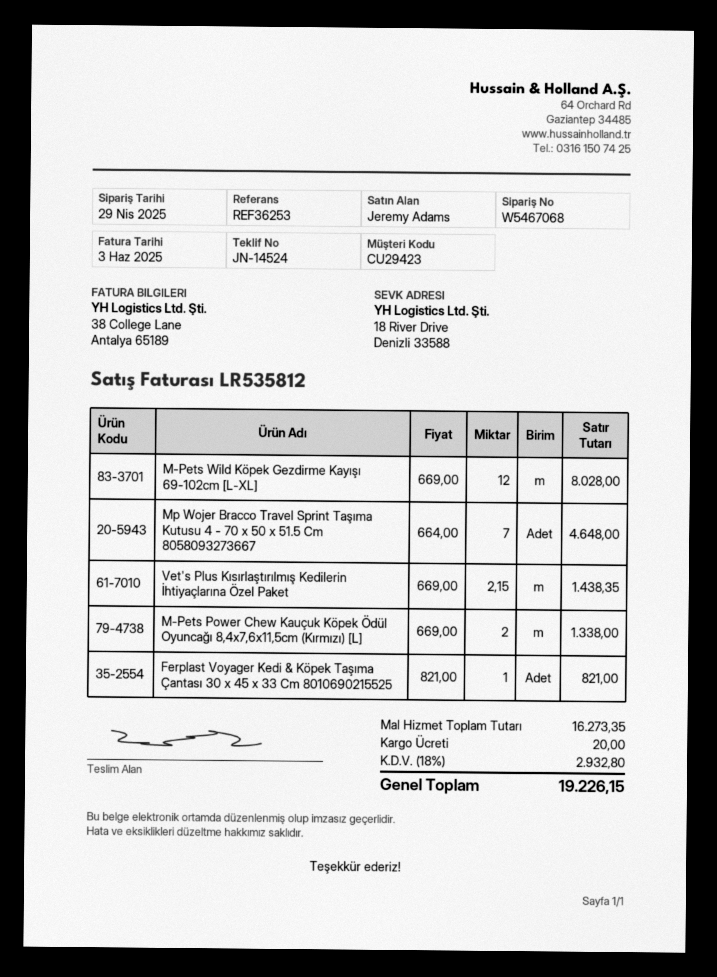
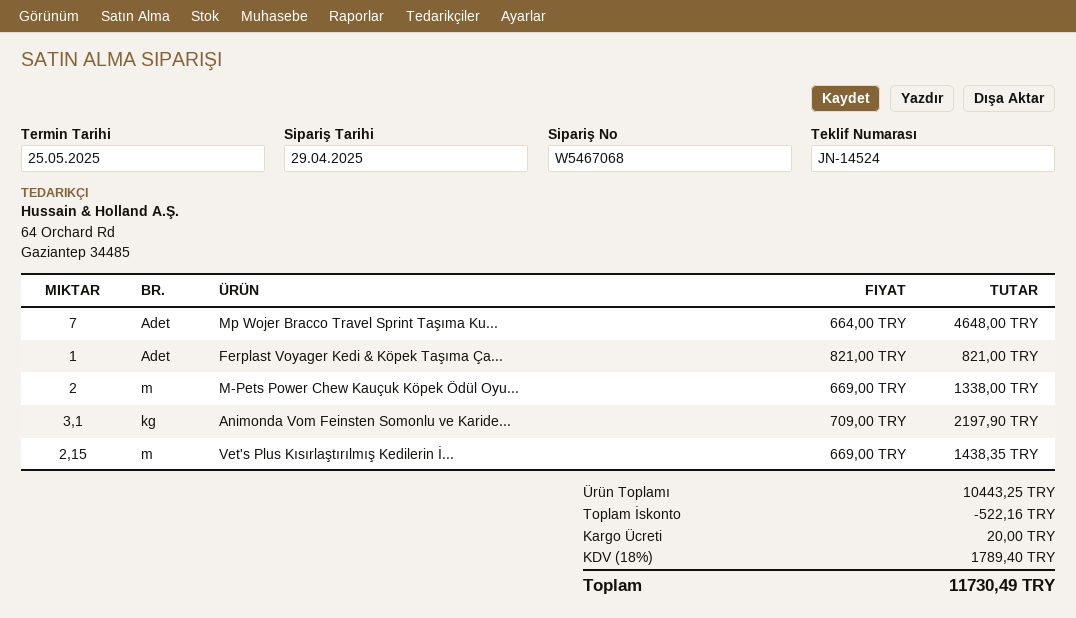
M-Pets Wild Köpek Gezdirme Kayışı 69-102cm [L-XL]: 12 x 669.00 = 8028.00 -> none
Animonda Vom Feinsten Somonlu ve Karide...: none -> 3.1 x 709.00 = 2197.90
subtotal: 16273.35 -> 10443.25
discount: none -> 522.16
tax: 18% = 2932.80 -> 18% = 1789.40
total: 19226.15 -> 11730.49

